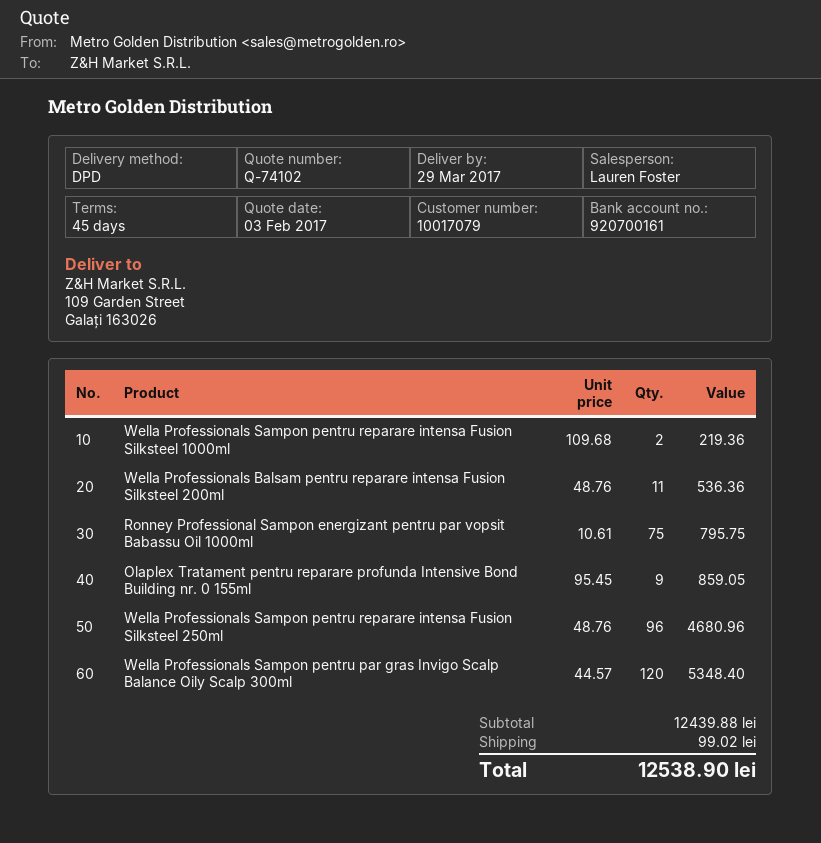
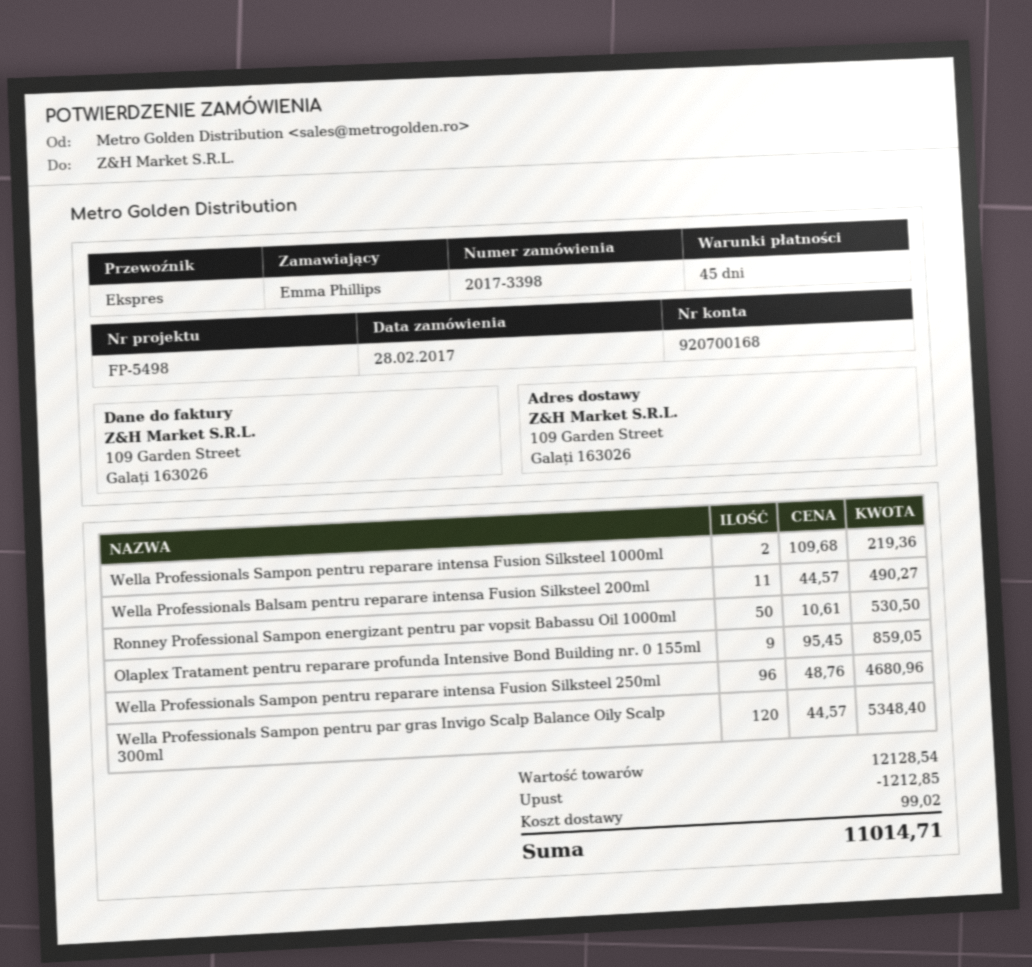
bank account: 920700161 -> 920700168
shipping method: DPD -> express
Wella Professionals Balsam pentru reparare intensa Fusion Silksteel 200ml: 11 x 48.76 = 536.36 -> 11 x 44.57 = 490.27
Ronney Professional Sampon energizant pentru par vopsit Babassu Oil 1000ml: 75 x 10.61 = 795.75 -> 50 x 10.61 = 530.50
subtotal: 12439.88 -> 12128.54
discount: none -> 1212.85
total: 12538.90 -> 11014.71

